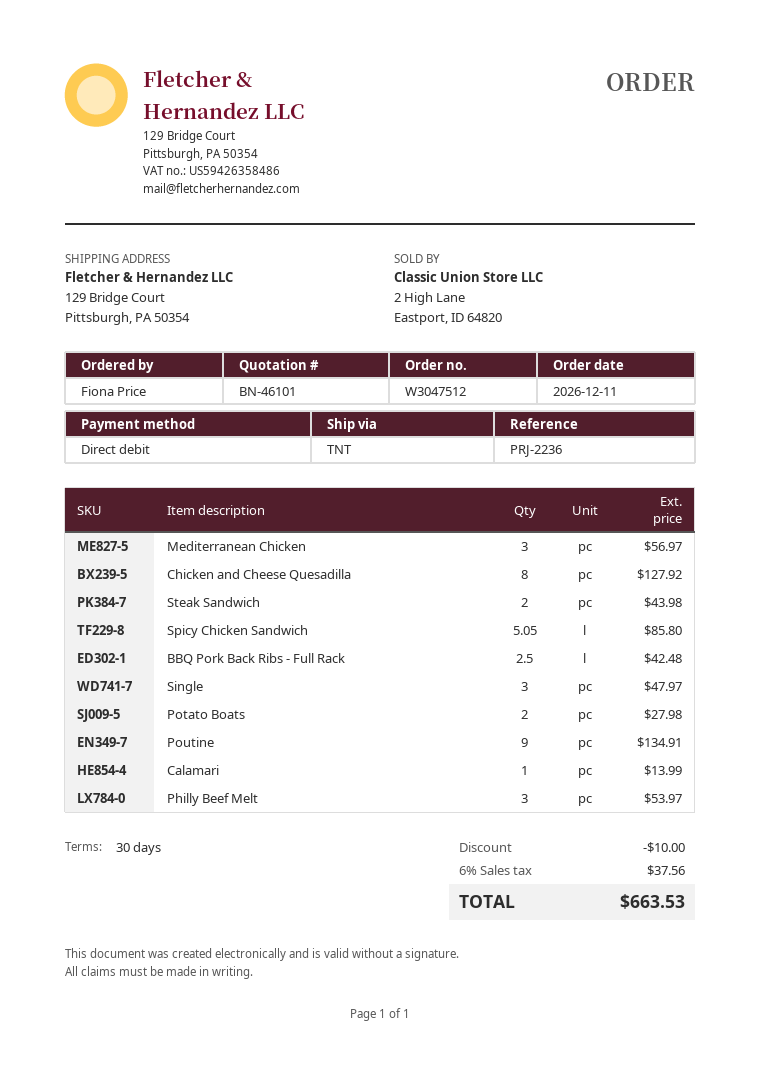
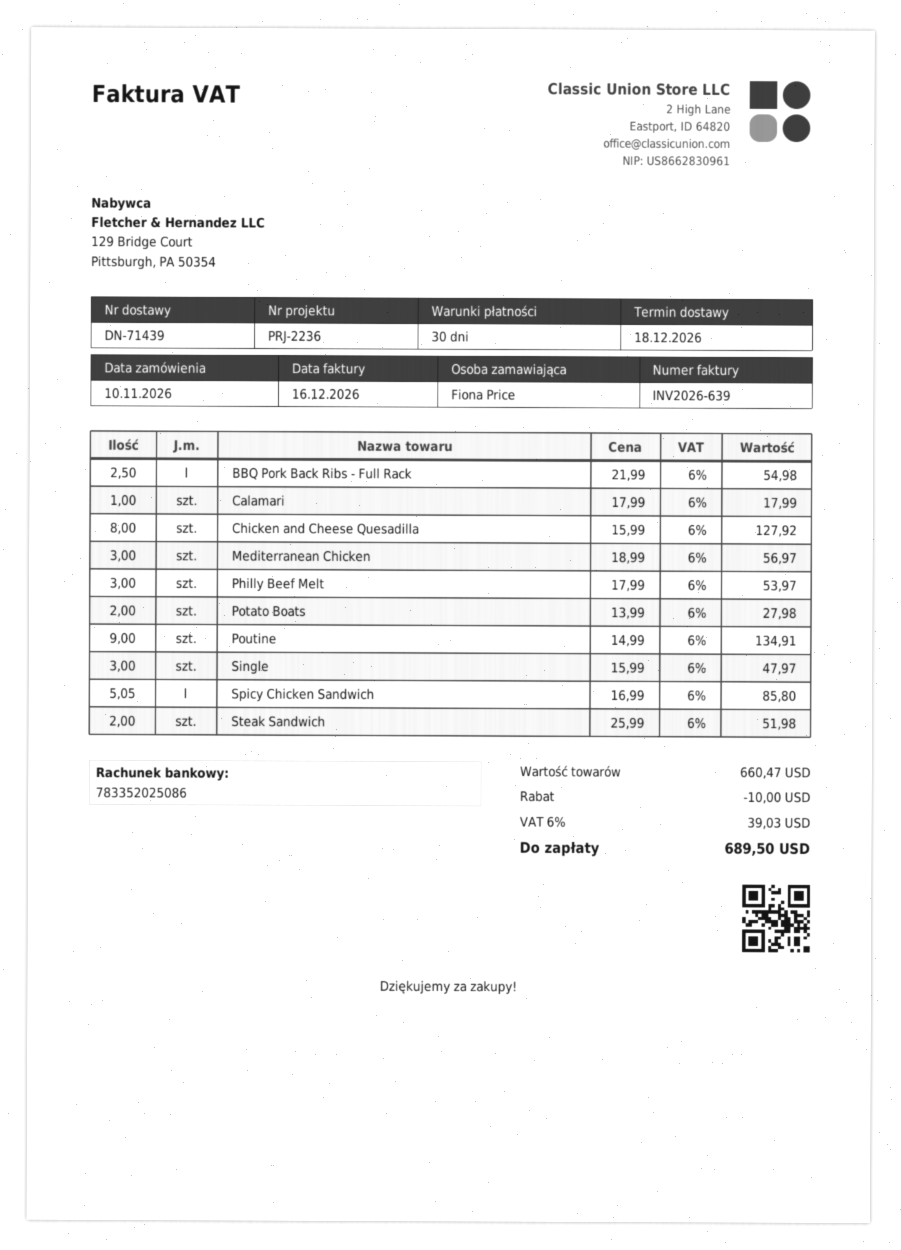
order date: 2026-12-11 -> 2026-11-10
Steak Sandwich: 2 for 43.98 -> 2 for 51.98
BBQ Pork Back Ribs - Full Rack: 2.5 for 42.48 -> 2.5 for 54.98
Calamari: 1 for 13.99 -> 1 for 17.99
tax: 6% = 37.56 -> 6% = 39.03
total: 663.53 -> 689.50

